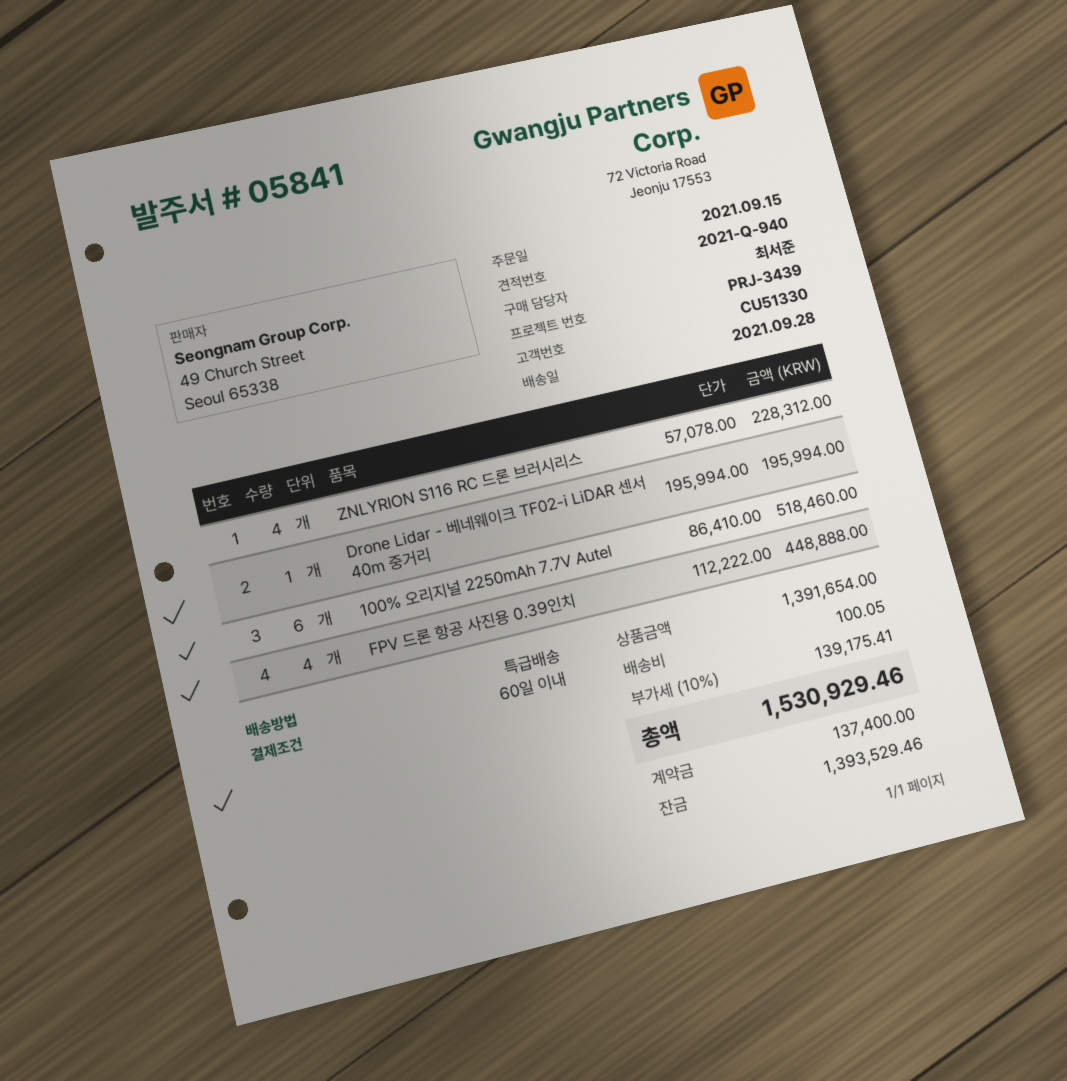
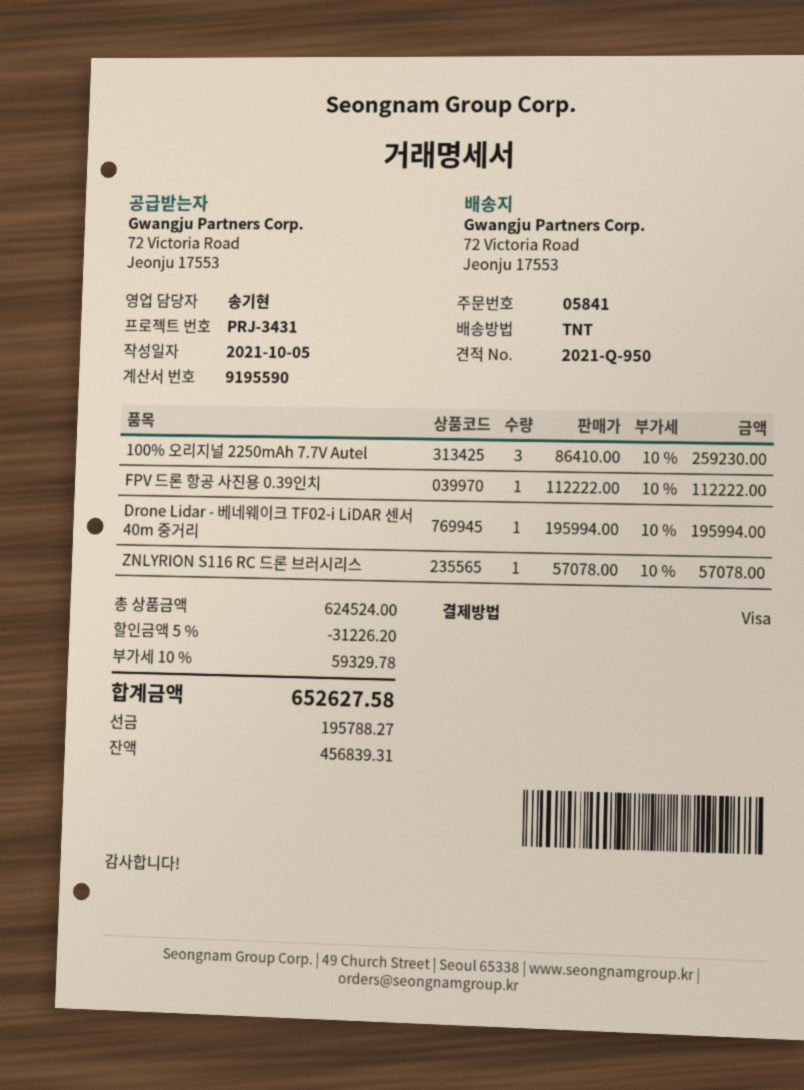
quote number: 2021-Q-940 -> 2021-Q-950
reference: PRJ-3439 -> PRJ-3431
shipping method: express -> TNT
ZNLYRION S116 RC 드론 브러시리스: 4 x 57078.00 = 228312.00 -> 1 x 57078.00 = 57078.00
100% 오리지널 2250mAh 7.7V Autel: 6 x 86410.00 = 518460.00 -> 3 x 86410.00 = 259230.00
FPV 드론 항공 사진용 0.39인치: 4 x 112222.00 = 448888.00 -> 1 x 112222.00 = 112222.00
subtotal: 1391654.00 -> 624524.00
discount: none -> 5% = 31226.20
shipping: 100.05 -> none
tax: 10% = 139175.41 -> 10% = 59329.78
total: 1530929.46 -> 652627.58
deposit: 137400.00 -> 195788.27
balance: 1393529.46 -> 456839.31

